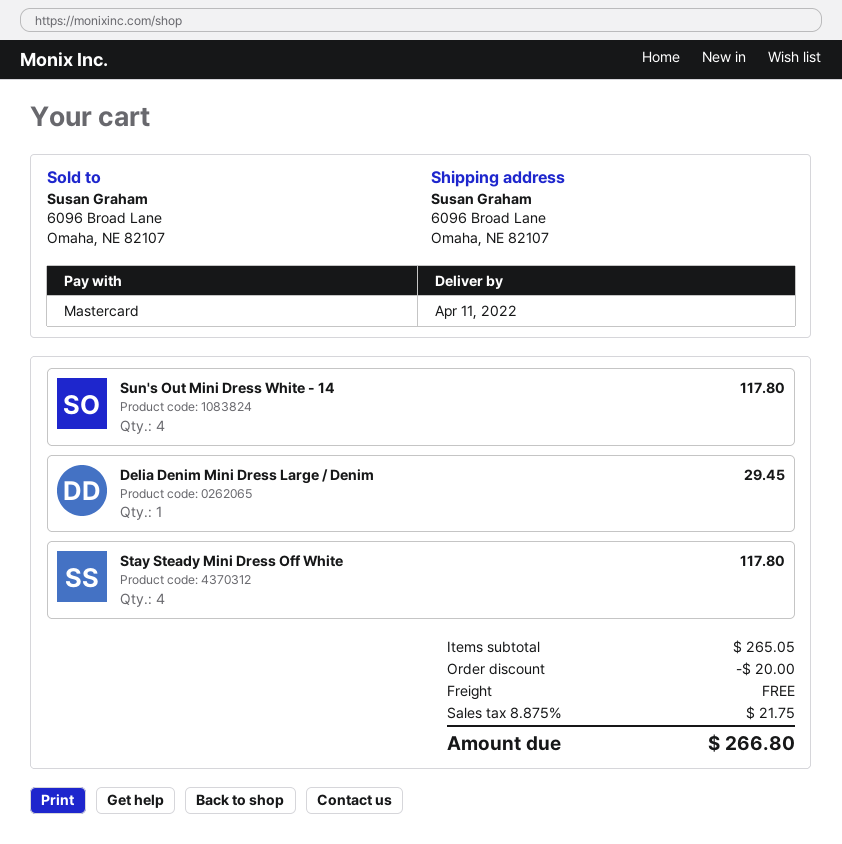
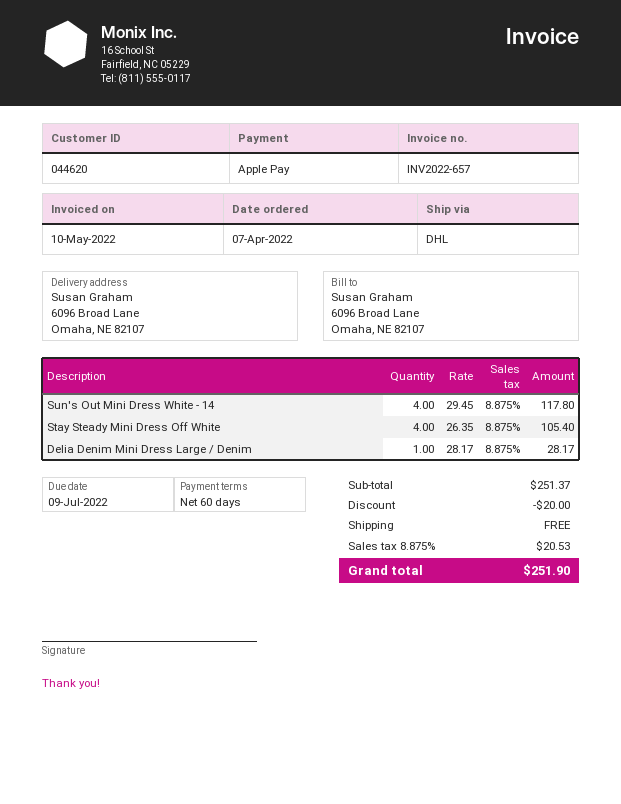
payment method: Mastercard -> Apple Pay
Delia Denim Mini Dress Large / Denim: 1 for 29.45 -> 1 for 28.17
Stay Steady Mini Dress Off White: 4 for 117.80 -> 4 for 105.40
subtotal: 265.05 -> 251.37
tax: 8.875% = 21.75 -> 8.875% = 20.53
total: 266.80 -> 251.90

